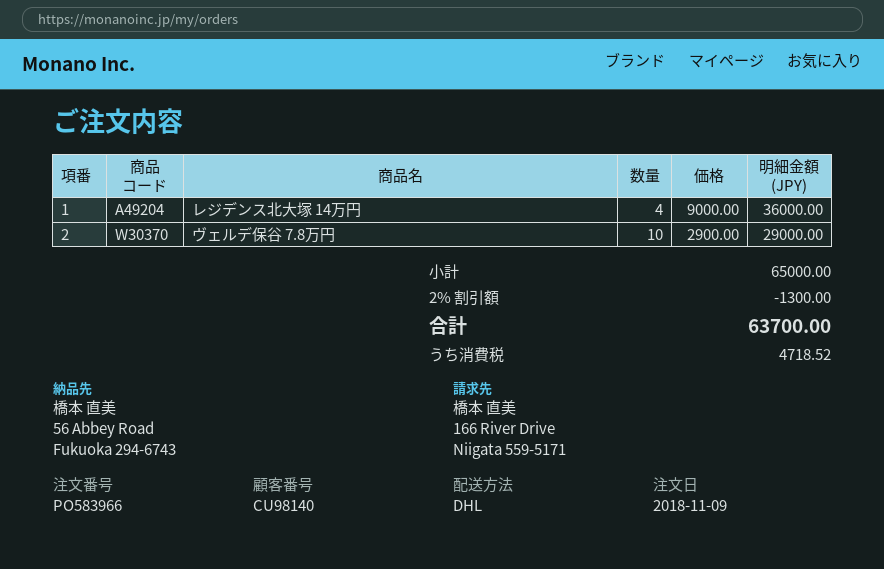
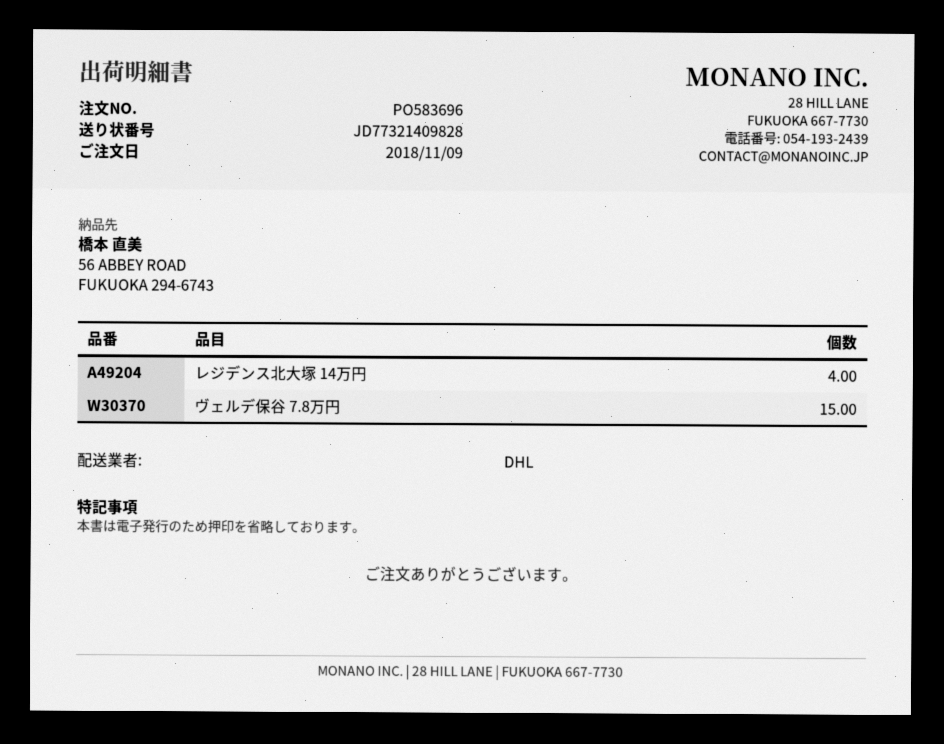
order number: PO583966 -> PO583696
ヴェルデ保谷 7.8万円: 10 -> 15

